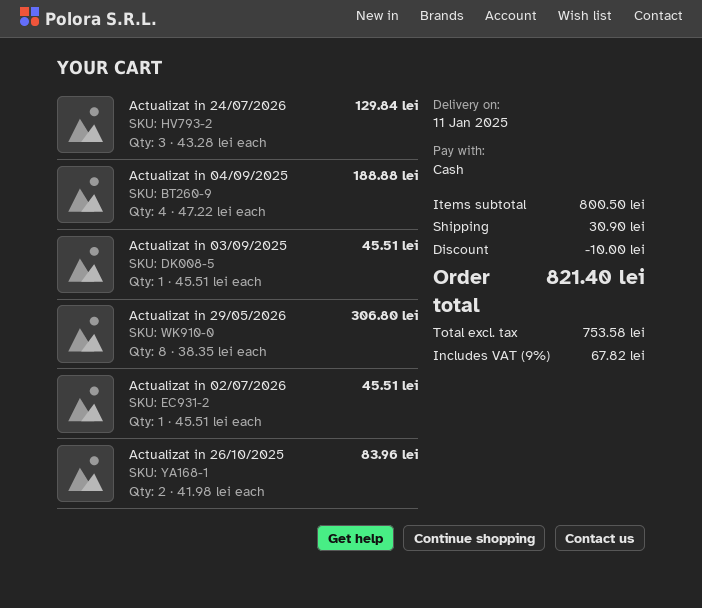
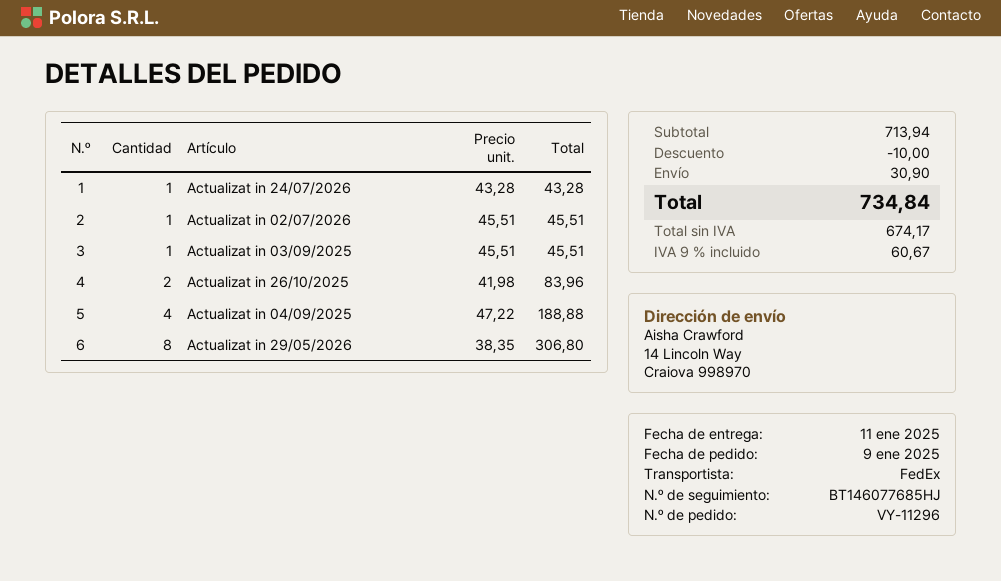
Actualizat in 24/07/2026: 3 x 43.28 = 129.84 -> 1 x 43.28 = 43.28
subtotal: 800.50 -> 713.94
net: 753.58 -> 674.17
tax: 9% = 67.82 -> 9% = 60.67
total: 821.40 -> 734.84

